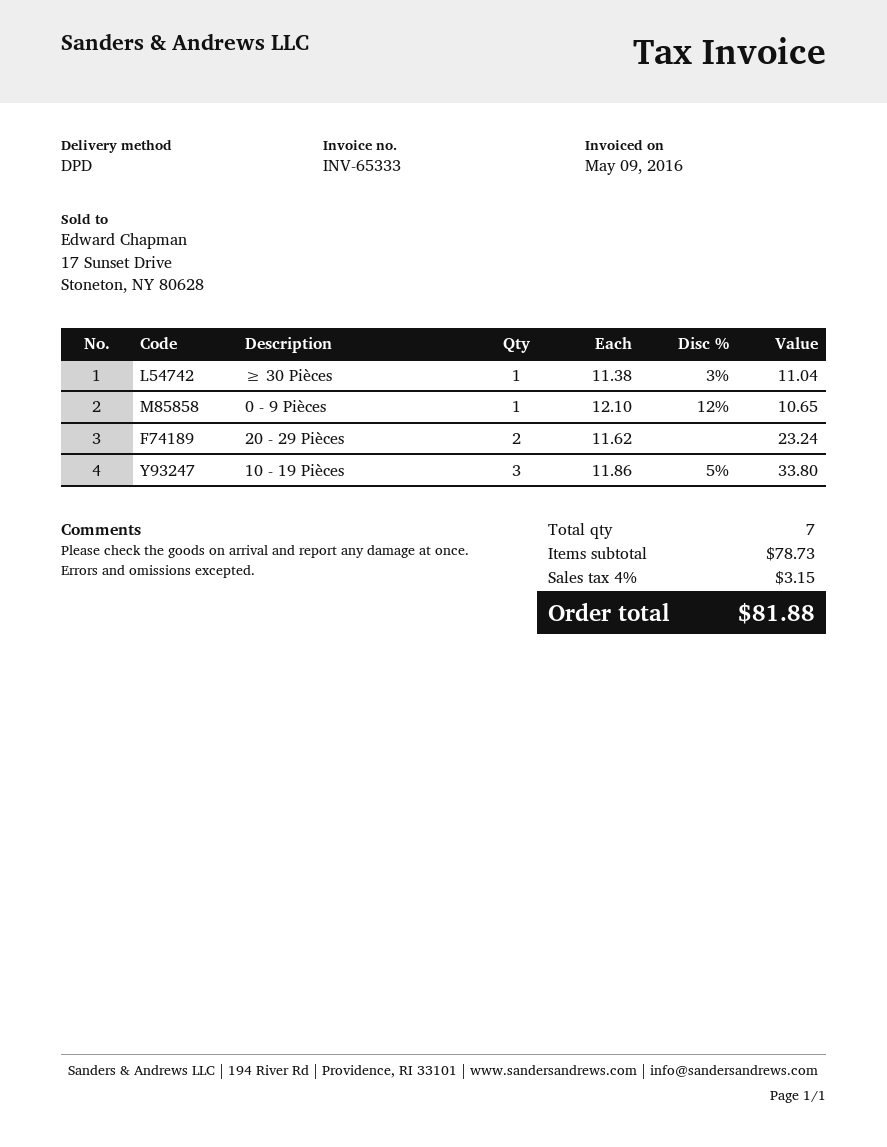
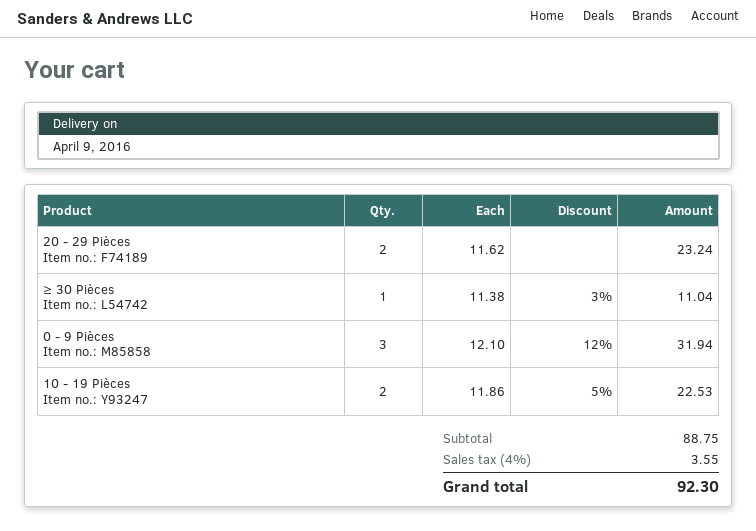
0 - 9 Pièces: 1 x 12.10 - 12% = 10.65 -> 3 x 12.10 - 12% = 31.94
10 - 19 Pièces: 3 x 11.86 - 5% = 33.80 -> 2 x 11.86 - 5% = 22.53
subtotal: 78.73 -> 88.75
tax: 4% = 3.15 -> 4% = 3.55
total: 81.88 -> 92.30

